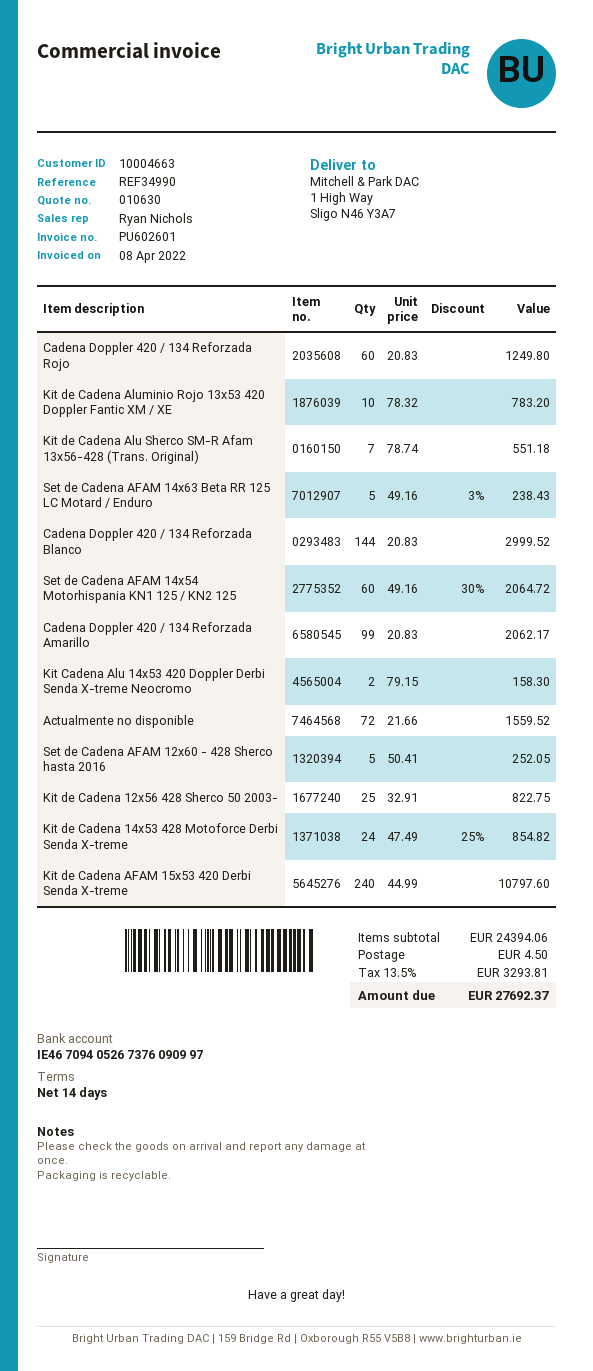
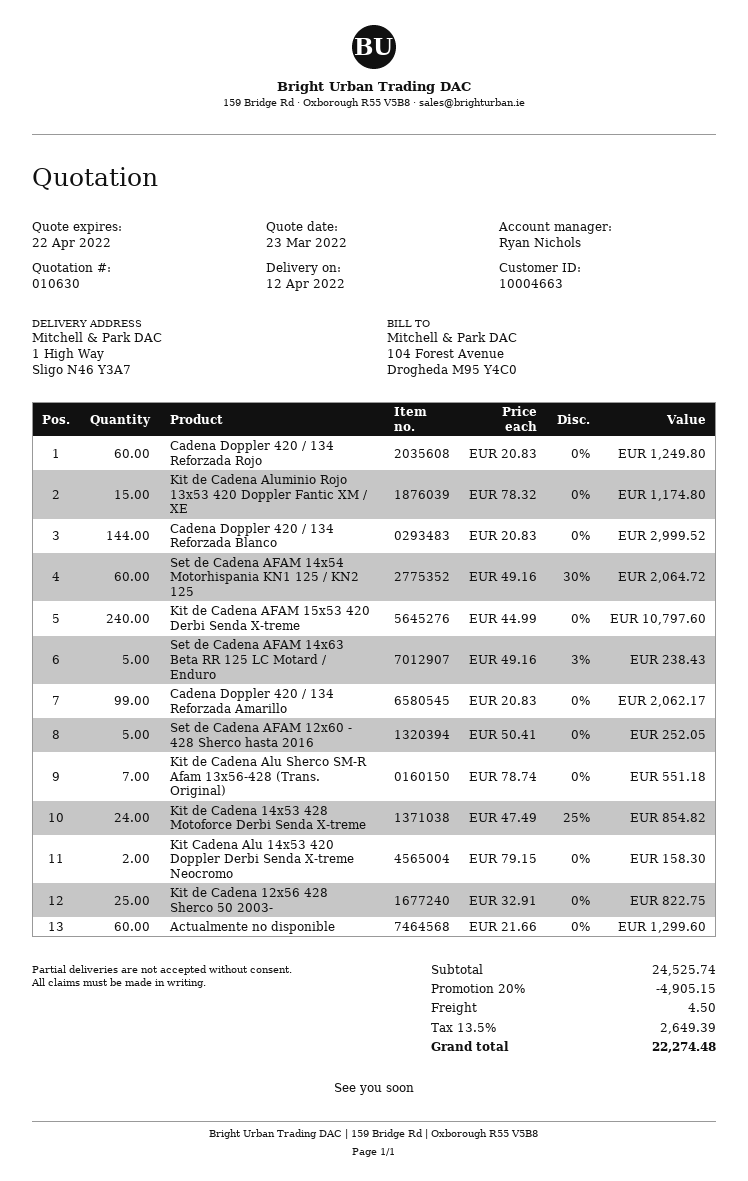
Kit de Cadena Aluminio Rojo 13x53 420 Doppler Fantic XM / XE: 10 x 78.32 = 783.20 -> 15 x 78.32 = 1174.80
Actualmente no disponible: 72 x 21.66 = 1559.52 -> 60 x 21.66 = 1299.60
subtotal: 24394.06 -> 24525.74
discount: none -> 20% = 4905.15
tax: 13.5% = 3293.81 -> 13.5% = 2649.39
total: 27692.37 -> 22274.48

